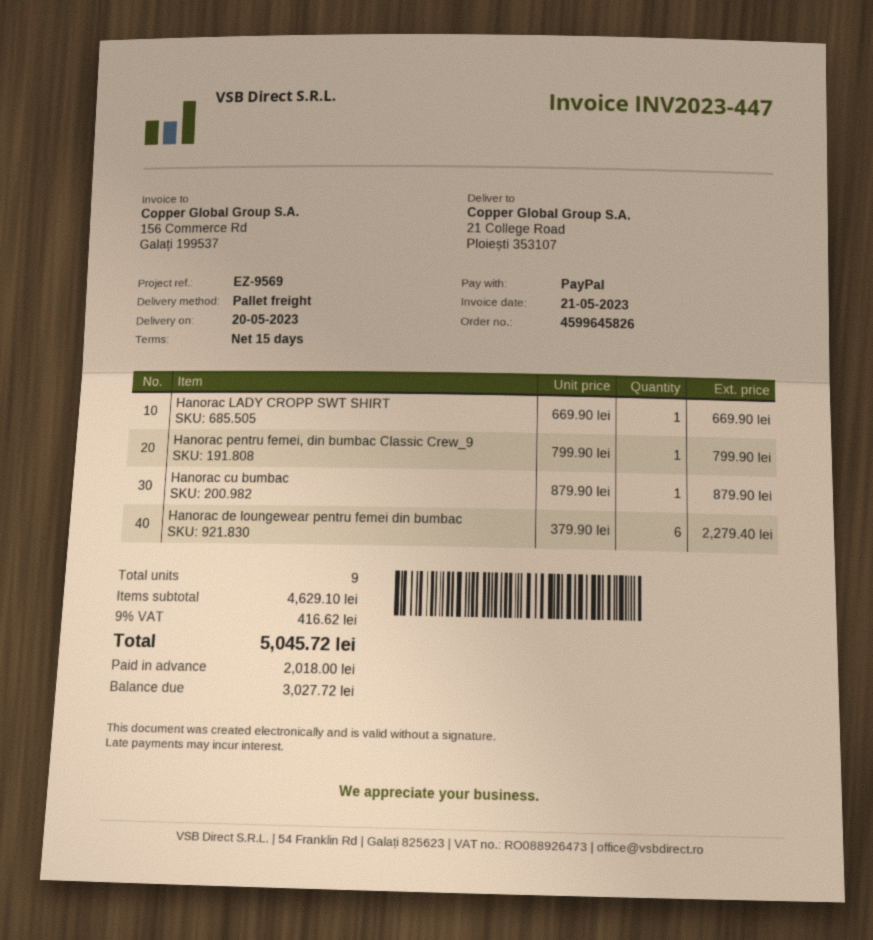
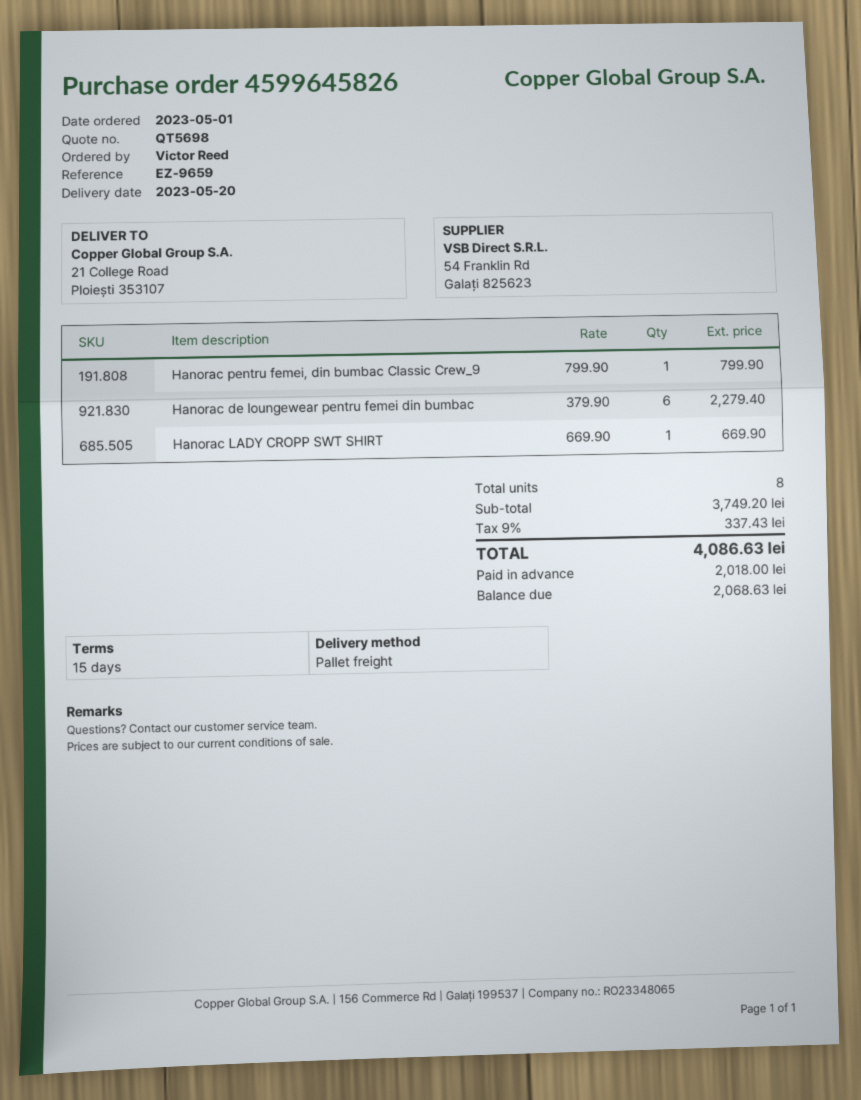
reference: EZ-9569 -> EZ-9659
Hanorac cu bumbac: 1 x 879.90 = 879.90 -> none
total quantity: 9 -> 8
subtotal: 4629.10 -> 3749.20
tax: 9% = 416.62 -> 9% = 337.43
total: 5045.72 -> 4086.63
balance: 3027.72 -> 2068.63

